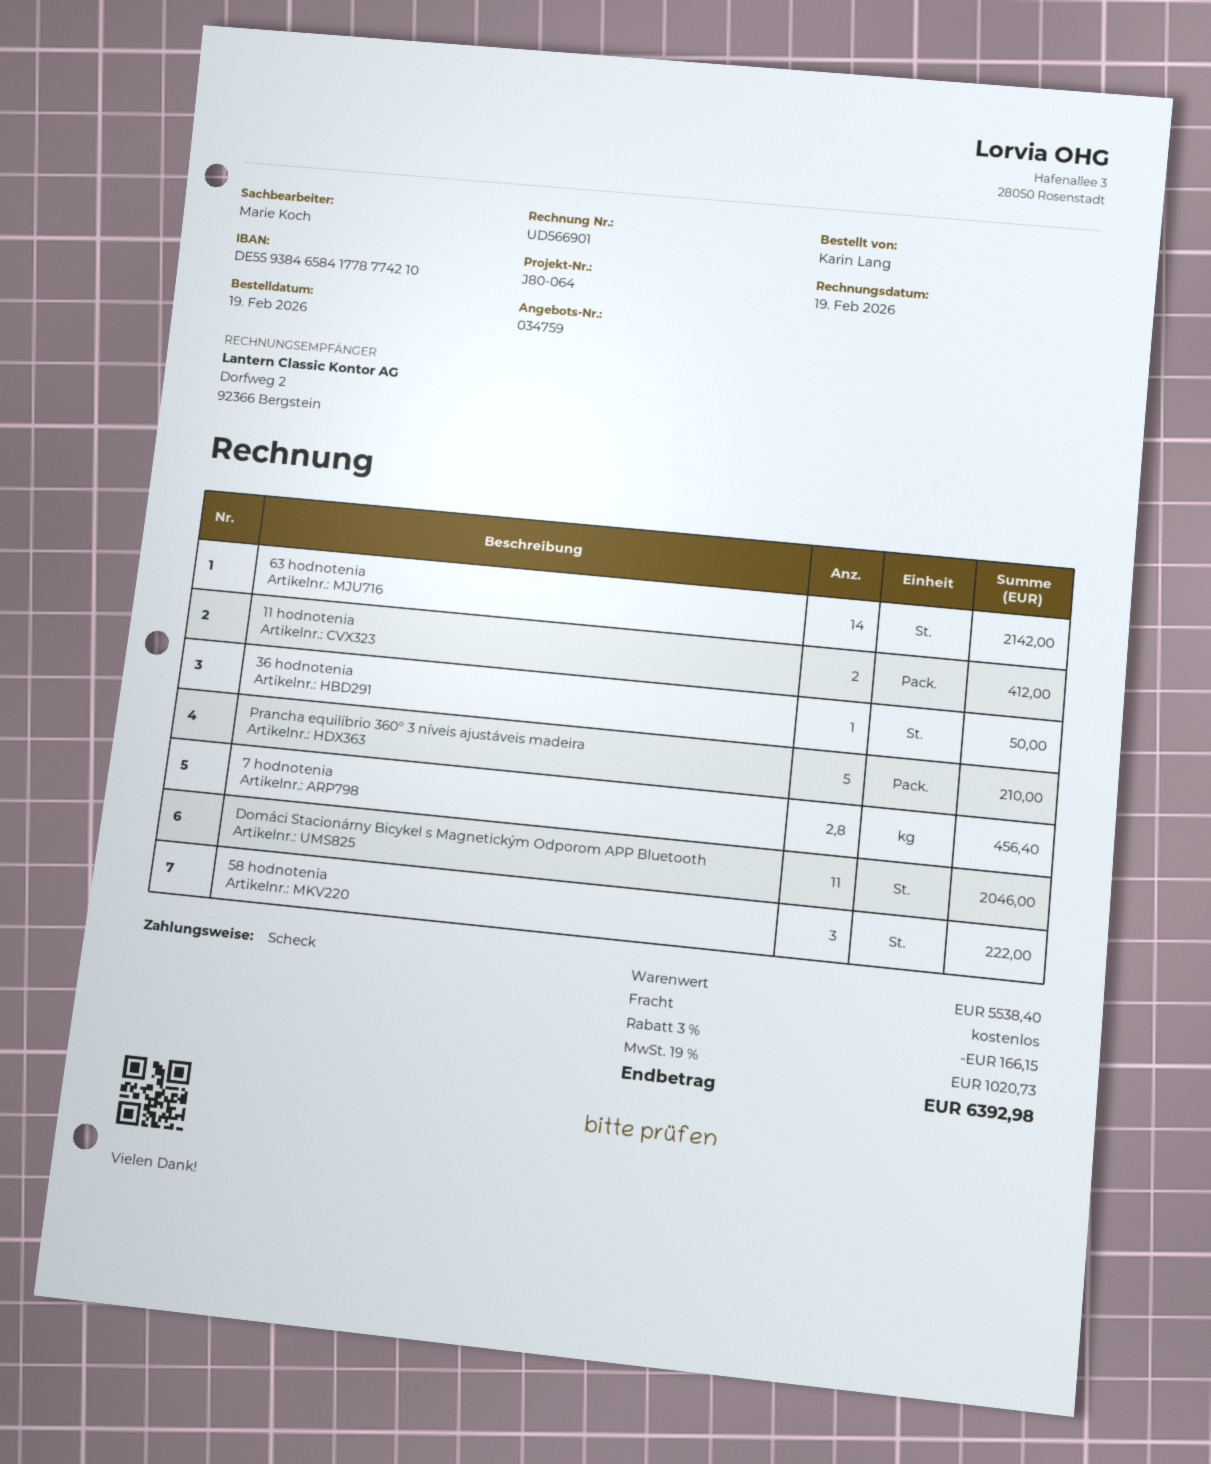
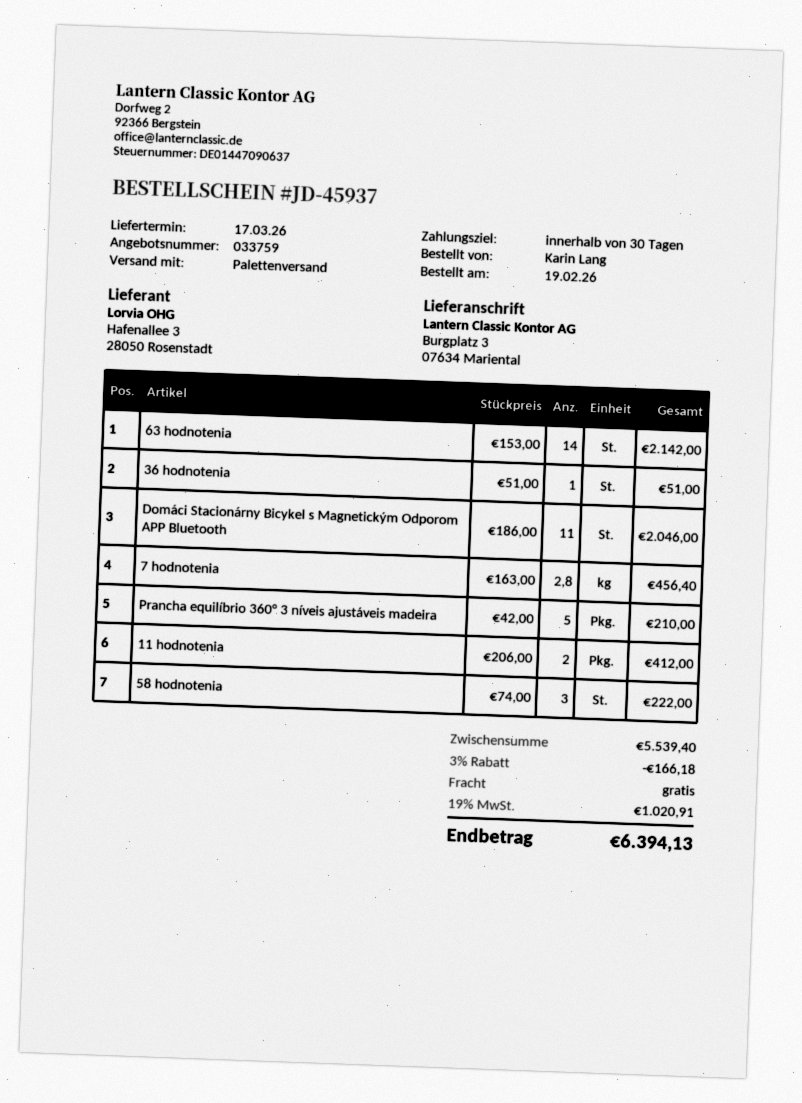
quote number: 034759 -> 033759
36 hodnotenia: 1 for 50.00 -> 1 for 51.00
subtotal: 5538.40 -> 5539.40
discount: 3% = 166.15 -> 3% = 166.18
tax: 19% = 1020.73 -> 19% = 1020.91
total: 6392.98 -> 6394.13

